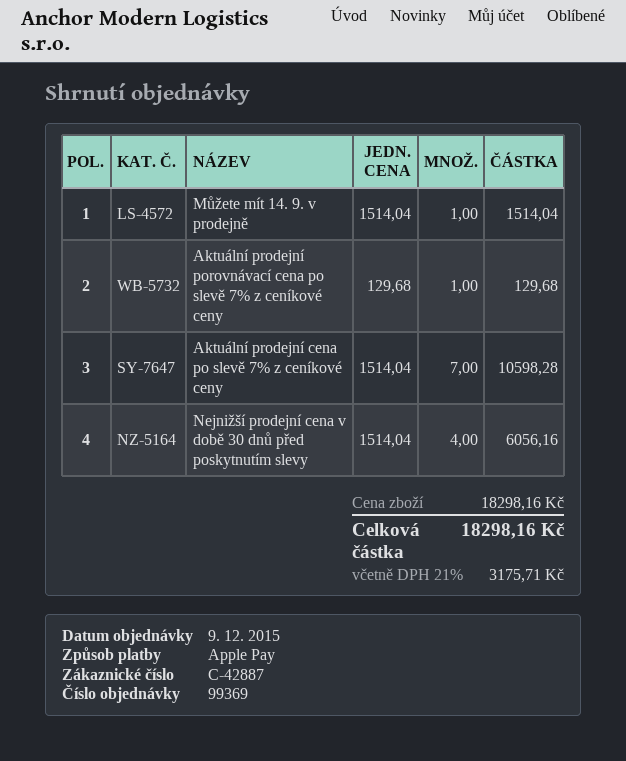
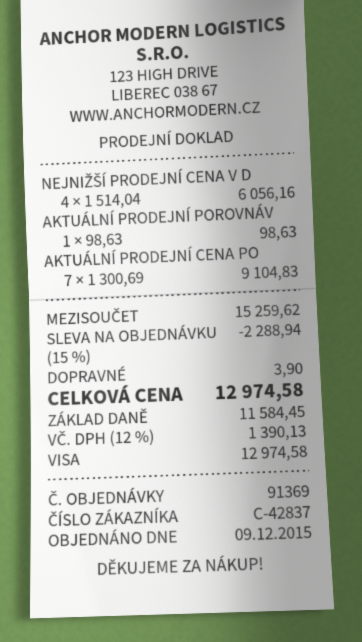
order number: 99369 -> 91369
customer number: C-42887 -> C-42837
payment method: Apple Pay -> Visa
Můžete mít 14. 9. v prodejně: 1 x 1514.04 = 1514.04 -> none
Aktuální prodejní porovnávací cena po slevě 7% z ceníkové ceny: 1 x 129.68 = 129.68 -> 1 x 98.63 = 98.63
Aktuální prodejní cena po slevě 7% z ceníkové ceny: 7 x 1514.04 = 10598.28 -> 7 x 1300.69 = 9104.83
subtotal: 18298.16 -> 15259.62
discount: none -> 15% = 2288.94
shipping: none -> 3.90
tax: 21% = 3175.71 -> 12% = 1390.13
total: 18298.16 -> 12974.58

